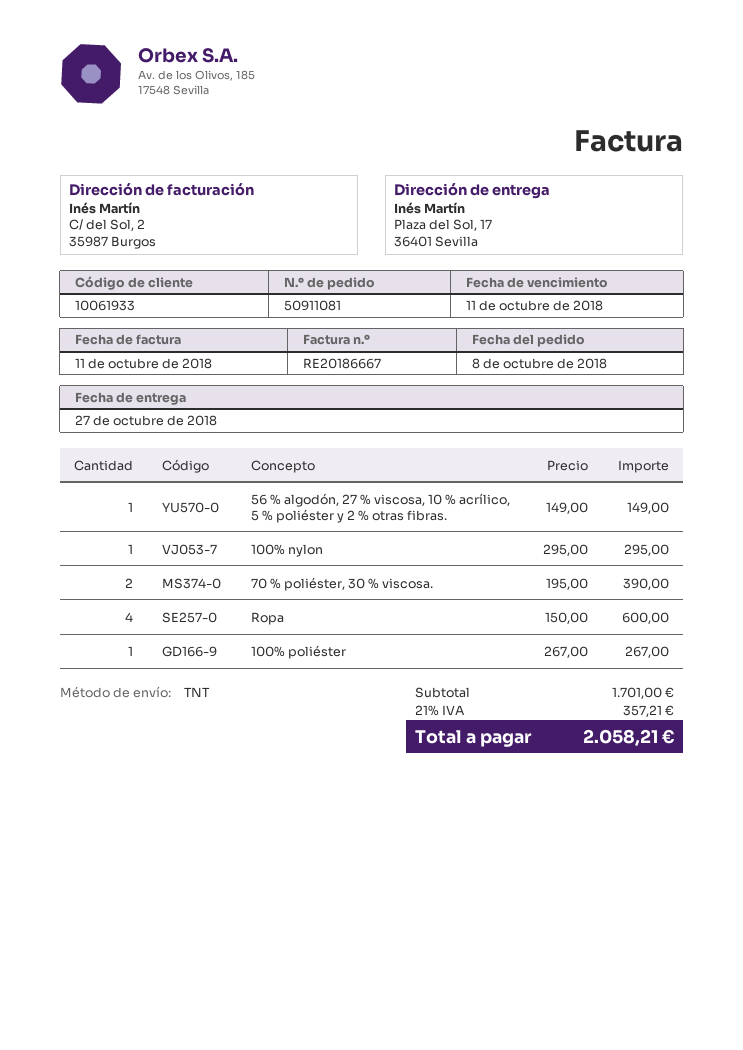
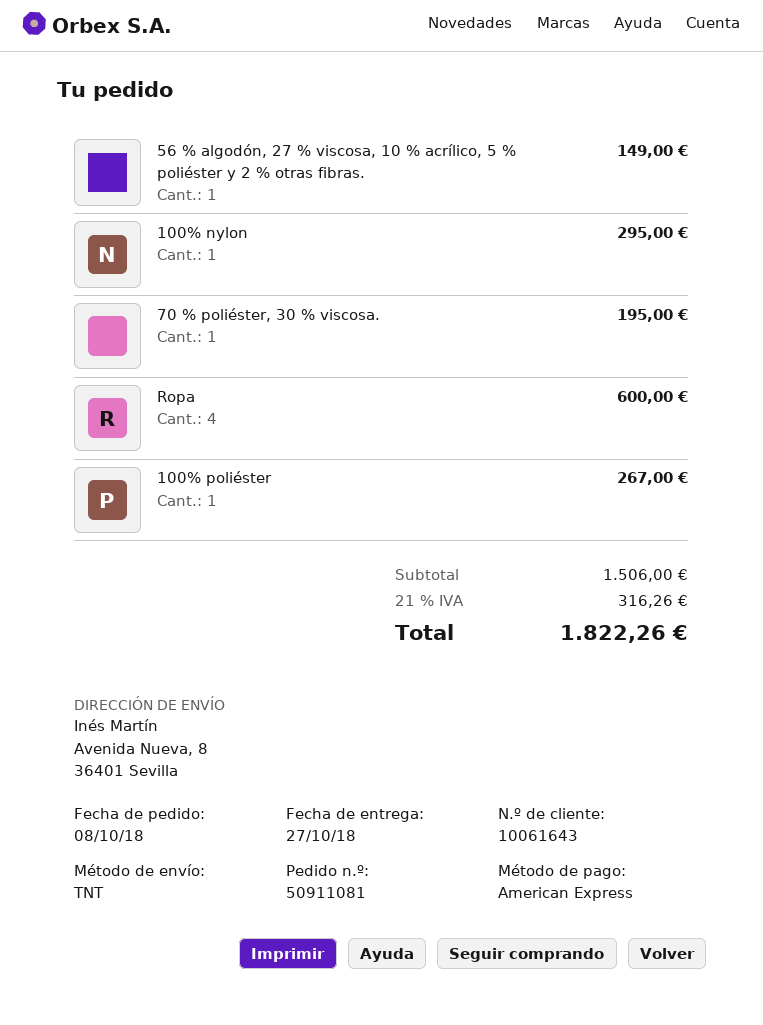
customer number: 10061933 -> 10061643
ship to: Plaza del Sol, 17, 36401 Sevilla -> Avenida Nueva, 8, 36401 Sevilla
70 % poliéster, 30 % viscosa.: 2 for 390.00 -> 1 for 195.00
subtotal: 1701.00 -> 1506.00
tax: 21% = 357.21 -> 21% = 316.26
total: 2058.21 -> 1822.26

